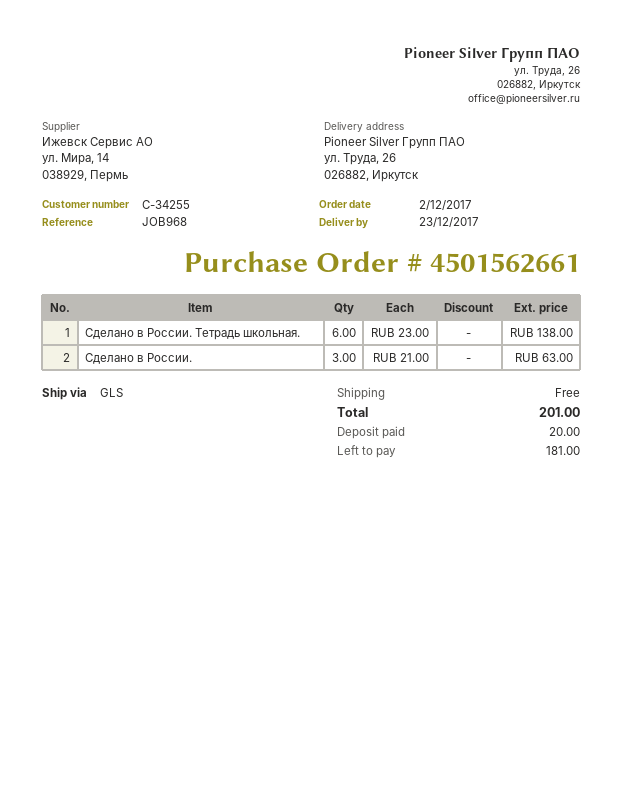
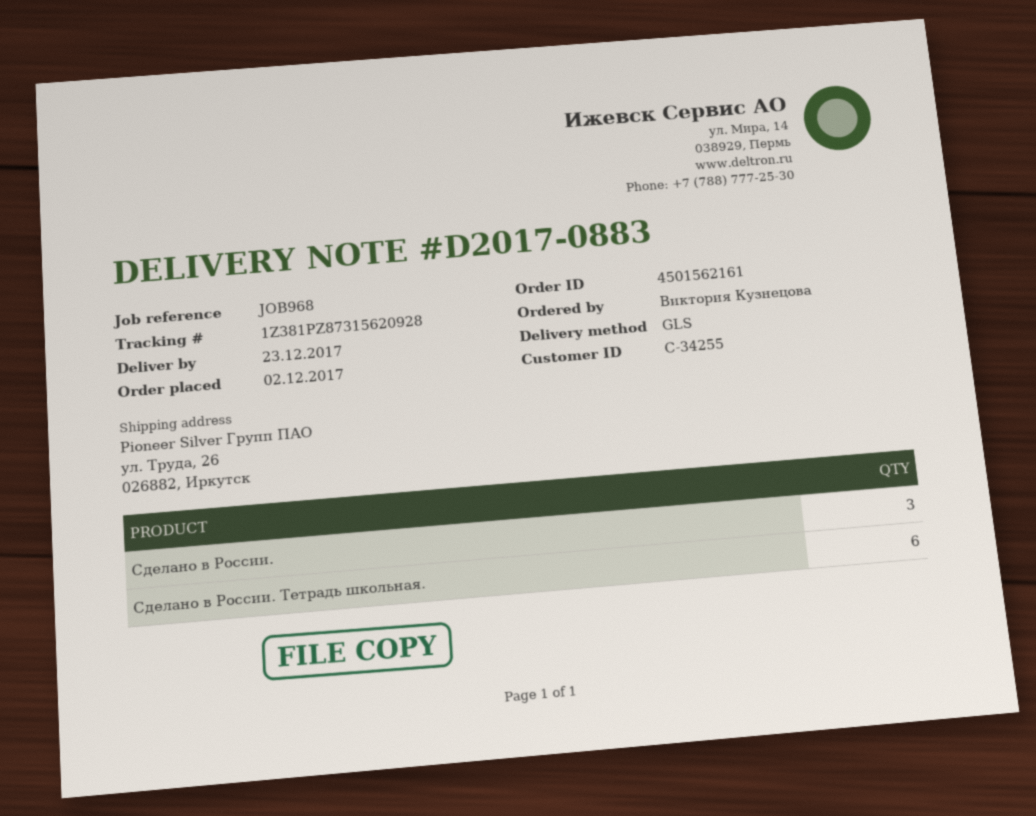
order number: 4501562661 -> 4501562161

